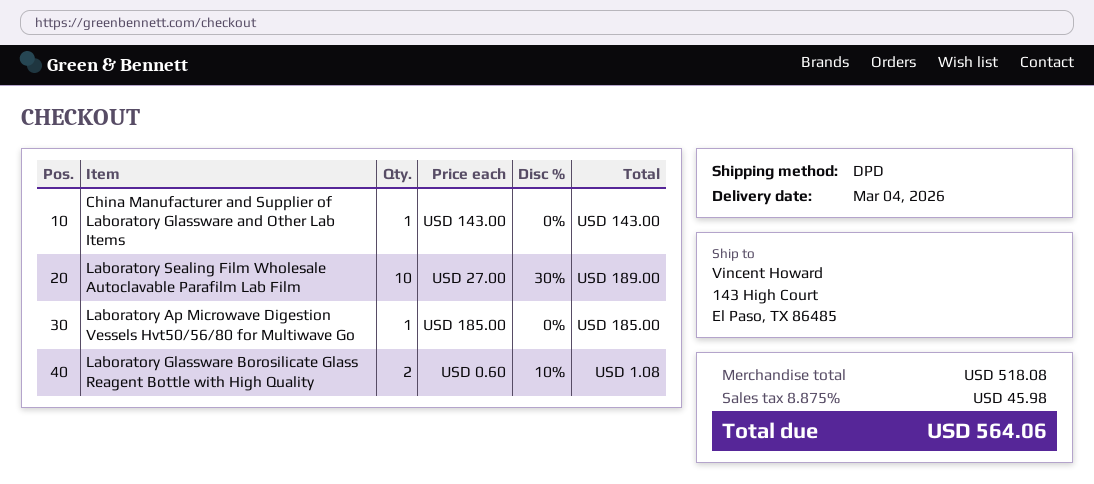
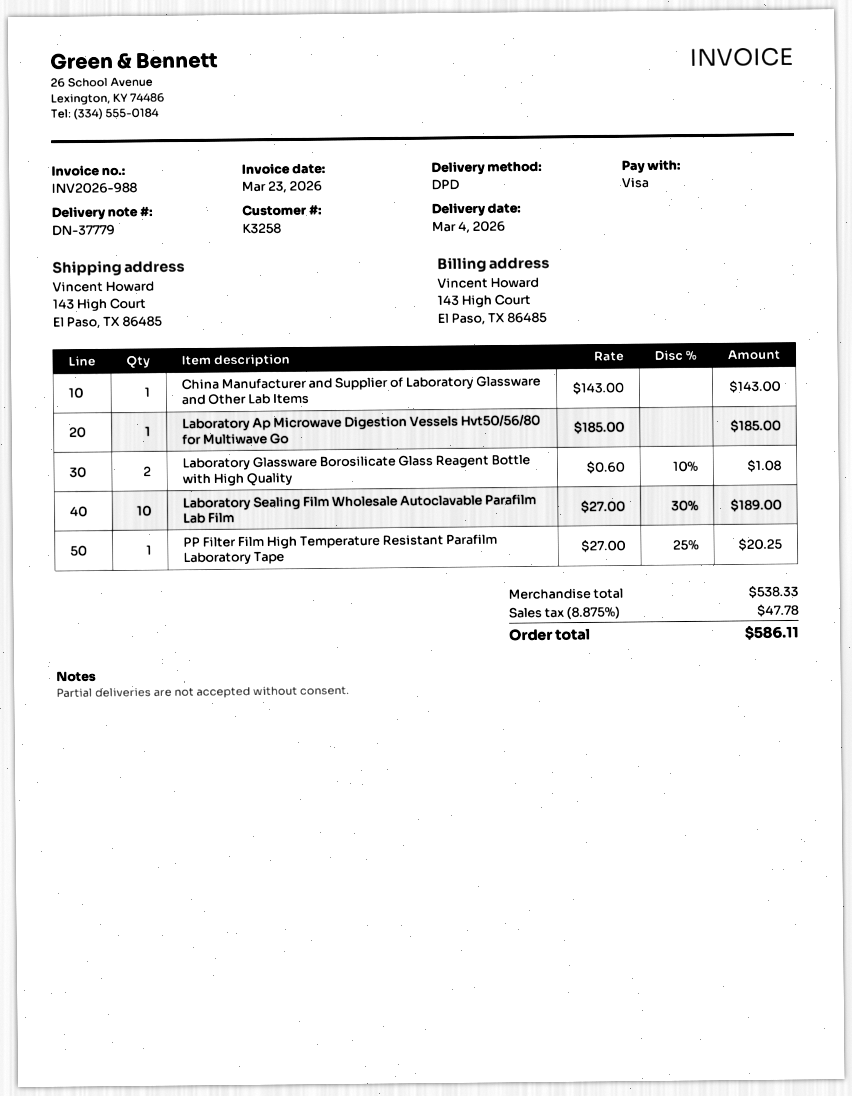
PP Filter Film High Temperature Resistant Parafilm Laboratory Tape: none -> 1 x 27.00 - 25% = 20.25
subtotal: 518.08 -> 538.33
tax: 8.875% = 45.98 -> 8.875% = 47.78
total: 564.06 -> 586.11

